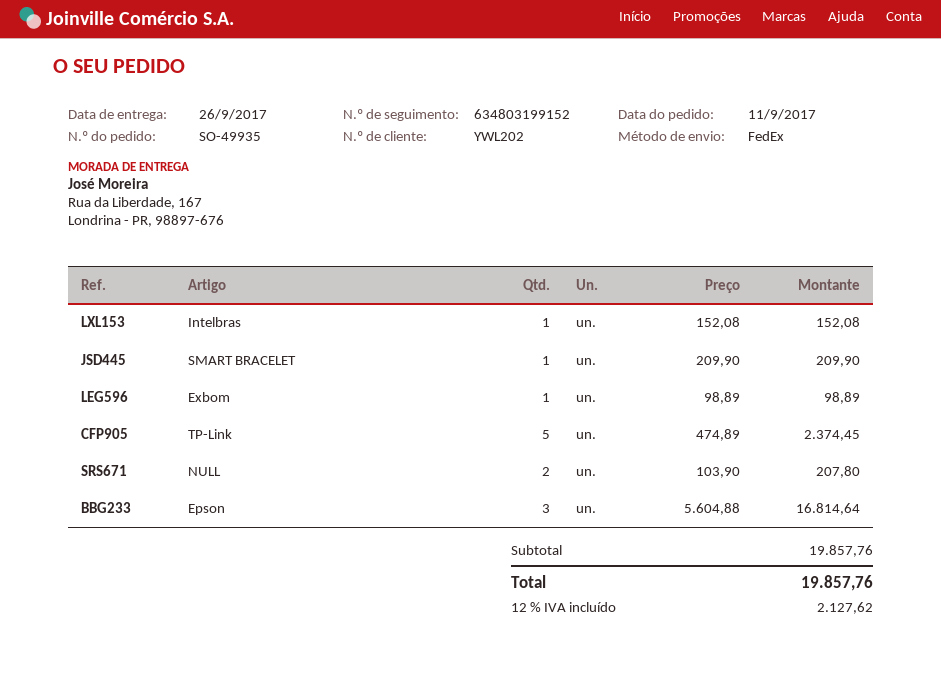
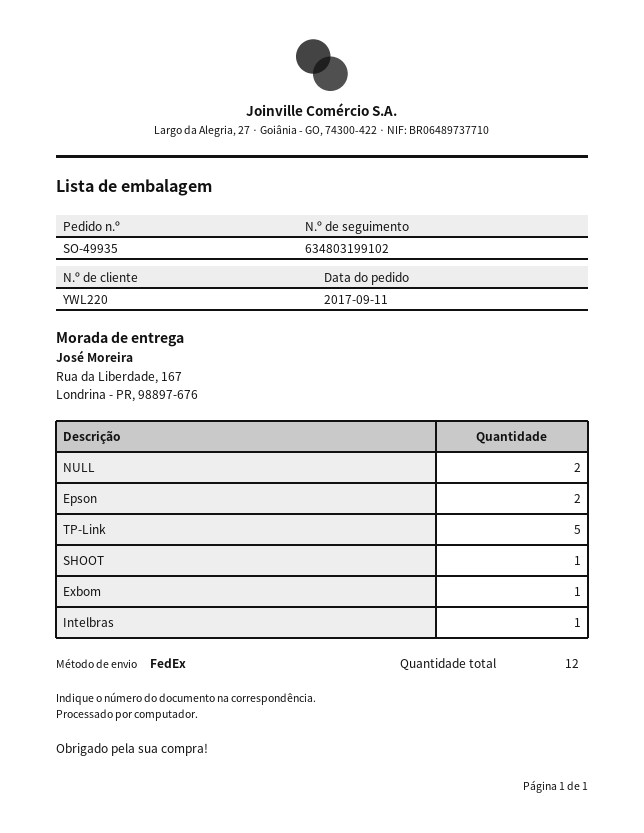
customer number: YWL202 -> YWL220
tracking number: 634803199152 -> 634803199102
SMART BRACELET: 1 -> none
Epson: 3 -> 2
SHOOT: none -> 1

